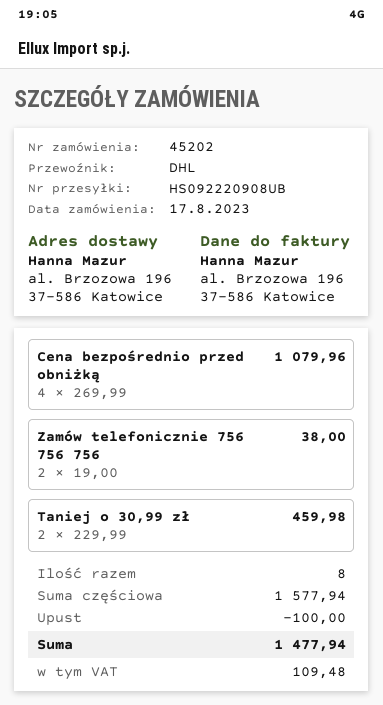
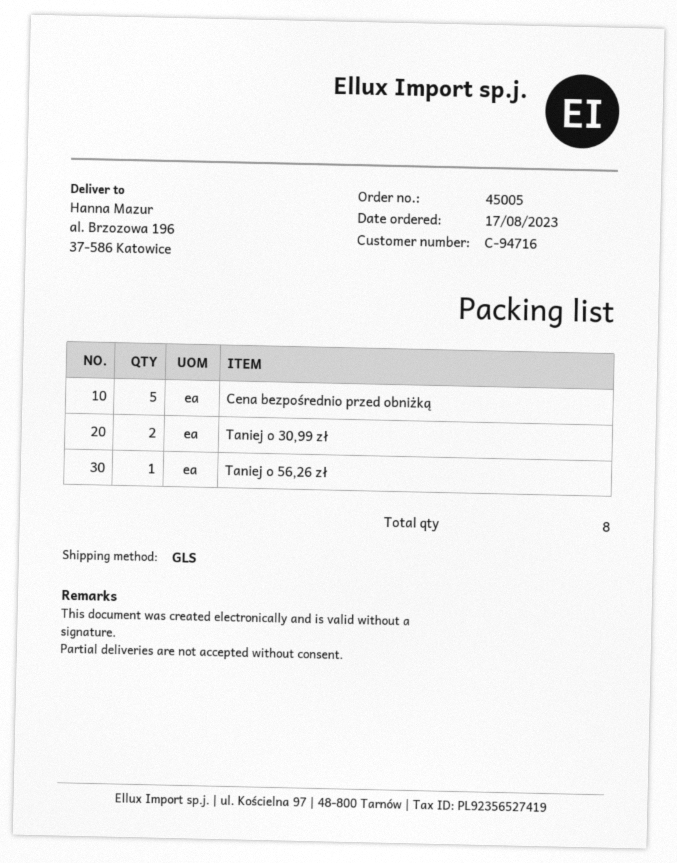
order number: 45202 -> 45005
shipping method: DHL -> GLS
Cena bezpośrednio przed obniżką: 4 -> 5
Zamów telefonicznie 756 756 756: 2 -> none
Taniej o 56,26 zł: none -> 1

